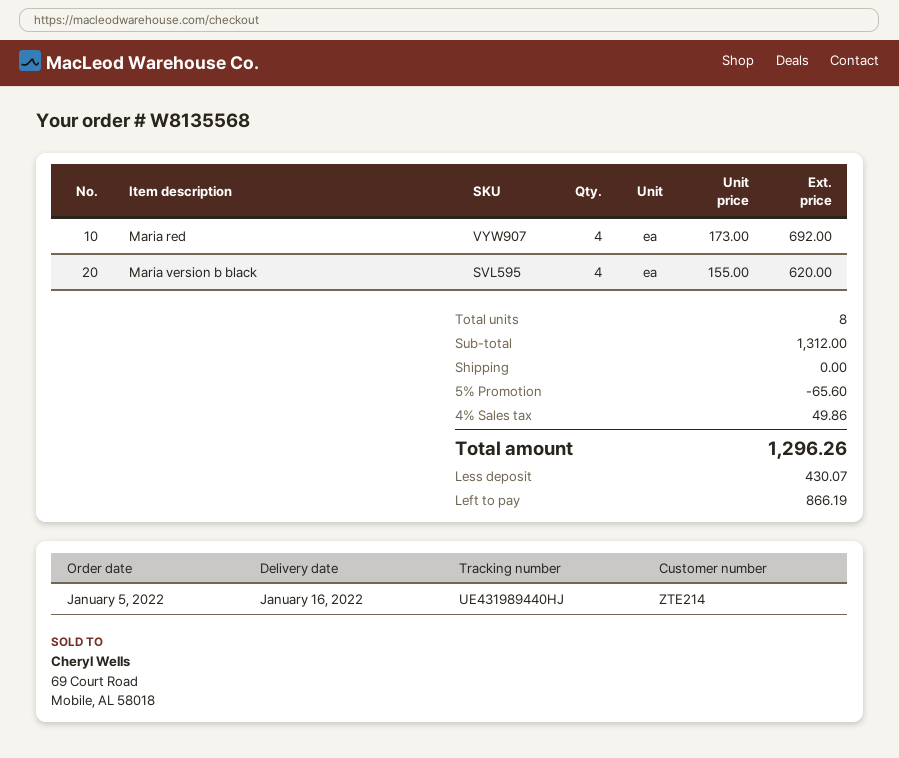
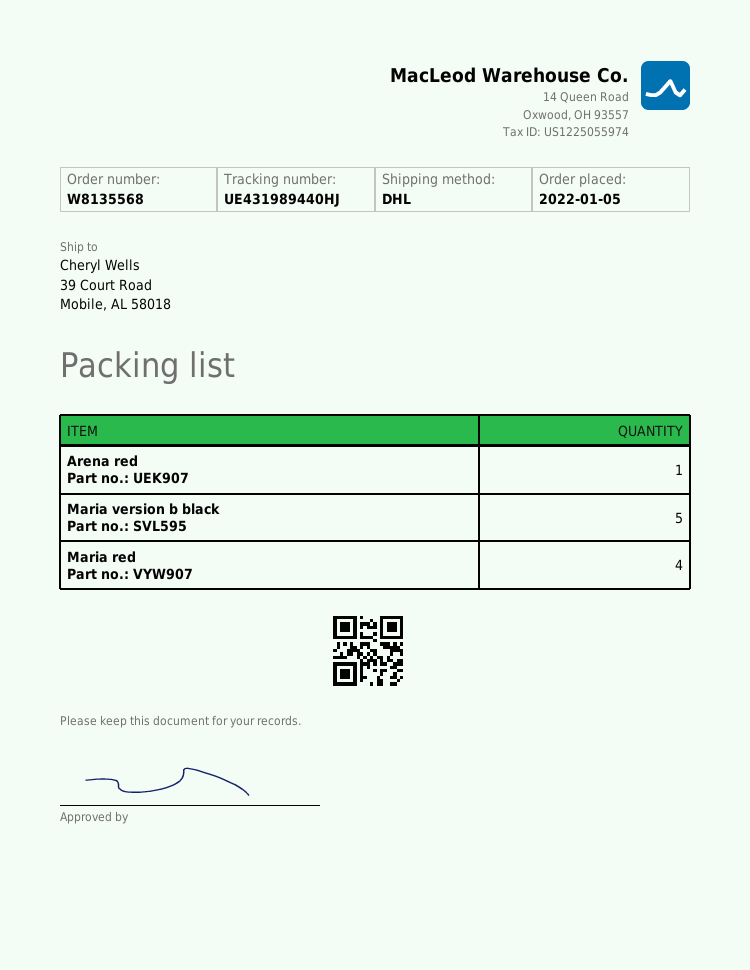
Maria version b black: 4 -> 5
Arena red: none -> 1

